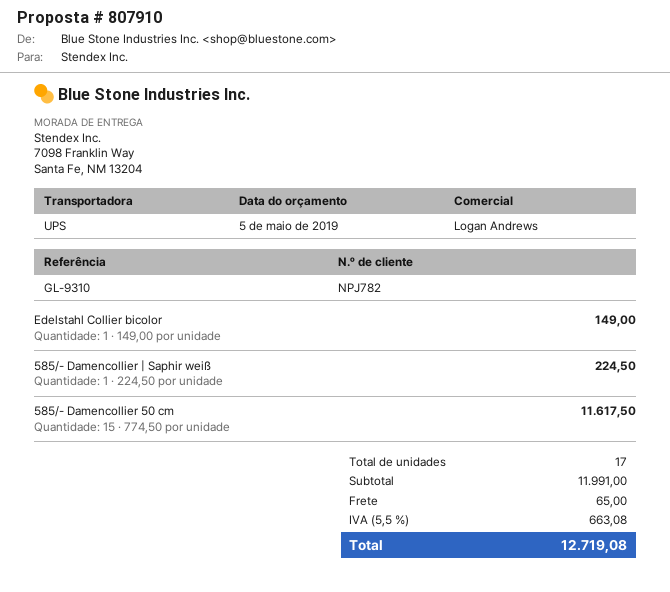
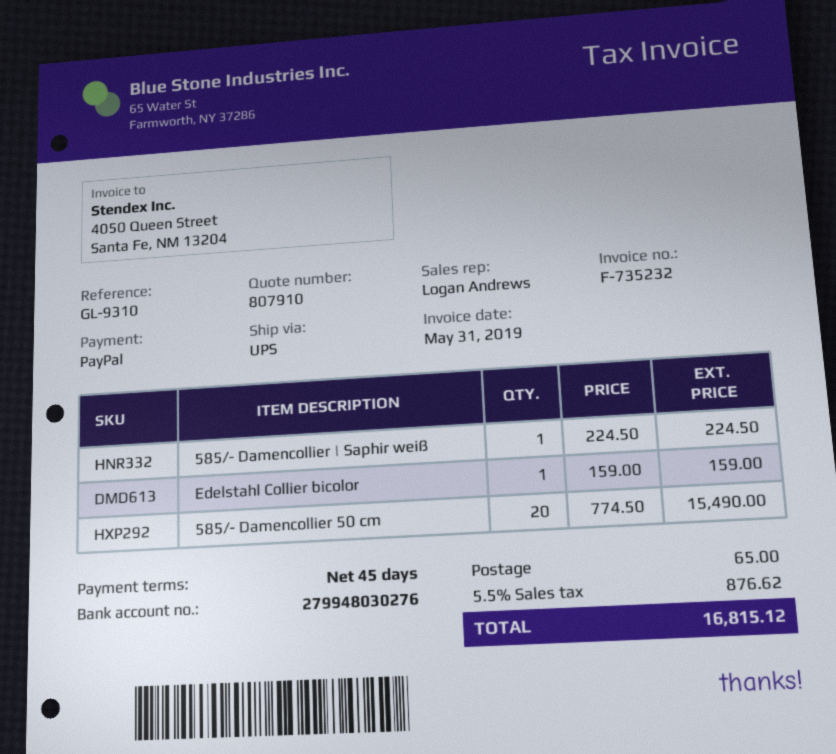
Edelstahl Collier bicolor: 1 x 149.00 = 149.00 -> 1 x 159.00 = 159.00
585/- Damencollier 50 cm: 15 x 774.50 = 11617.50 -> 20 x 774.50 = 15490.00
tax: 5.5% = 663.08 -> 5.5% = 876.62
total: 12719.08 -> 16815.12

